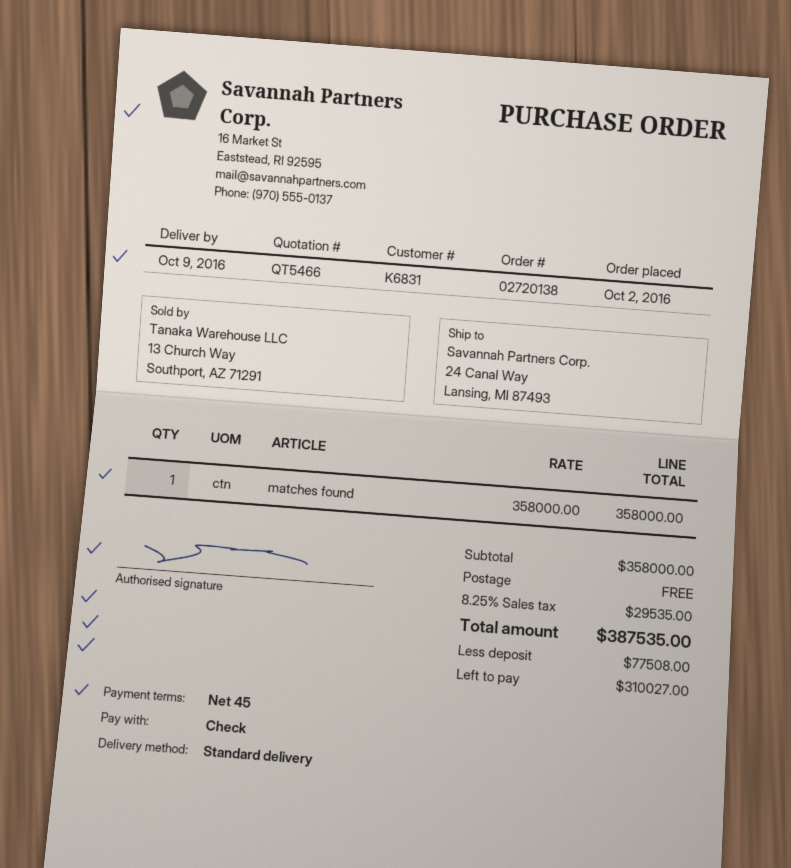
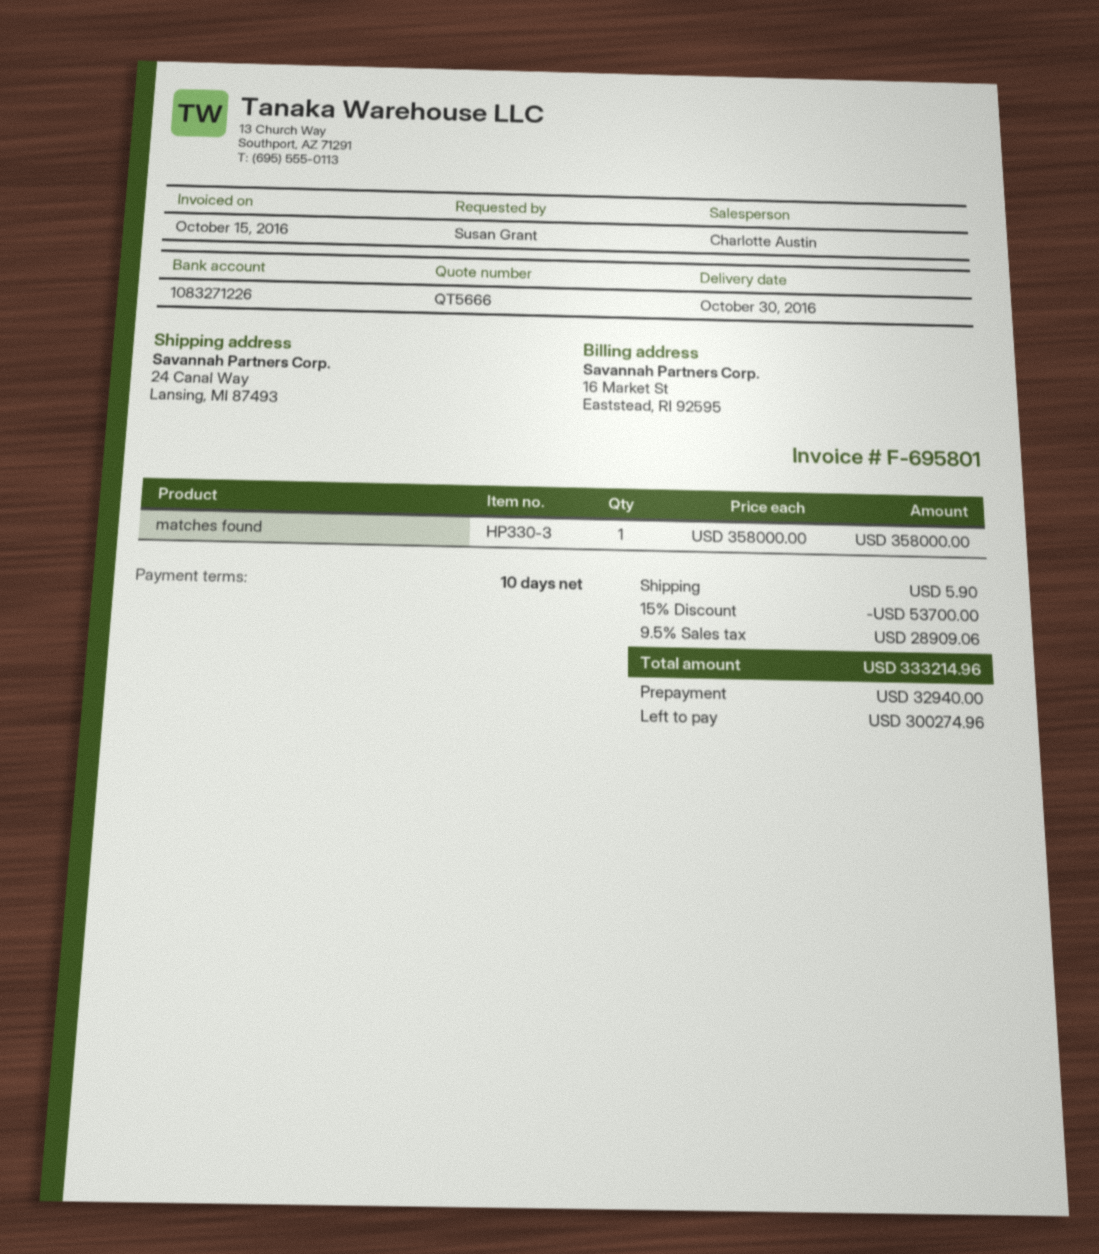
quote number: QT5466 -> QT5666
delivery date: 2016-10-09 -> 2016-10-30
payment terms: 45 days -> 10 days
discount: none -> 15% = 53700.00
shipping: 0.00 -> 5.90
tax: 8.25% = 29535.00 -> 9.5% = 28909.06
total: 387535.00 -> 333214.96
deposit: 77508.00 -> 32940.00
balance: 310027.00 -> 300274.96

